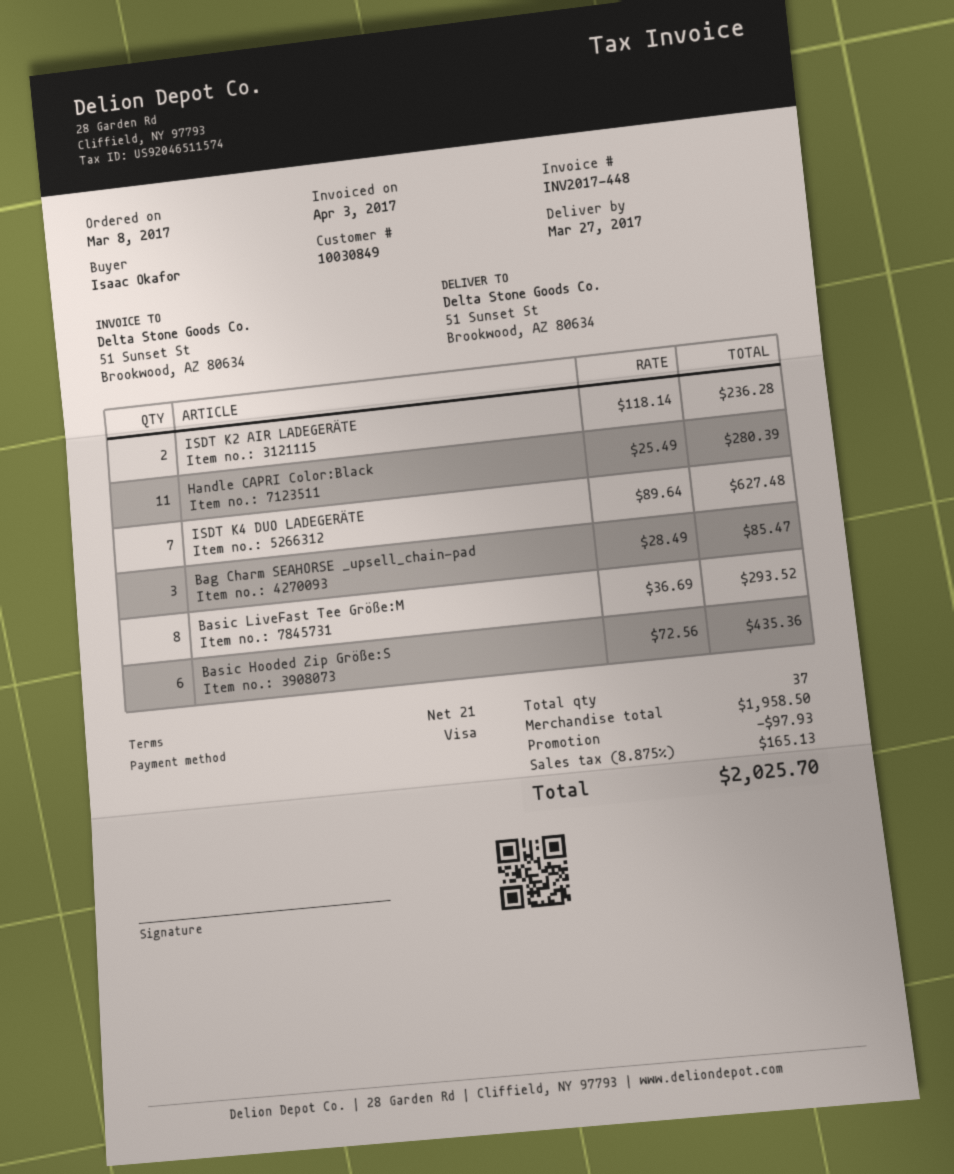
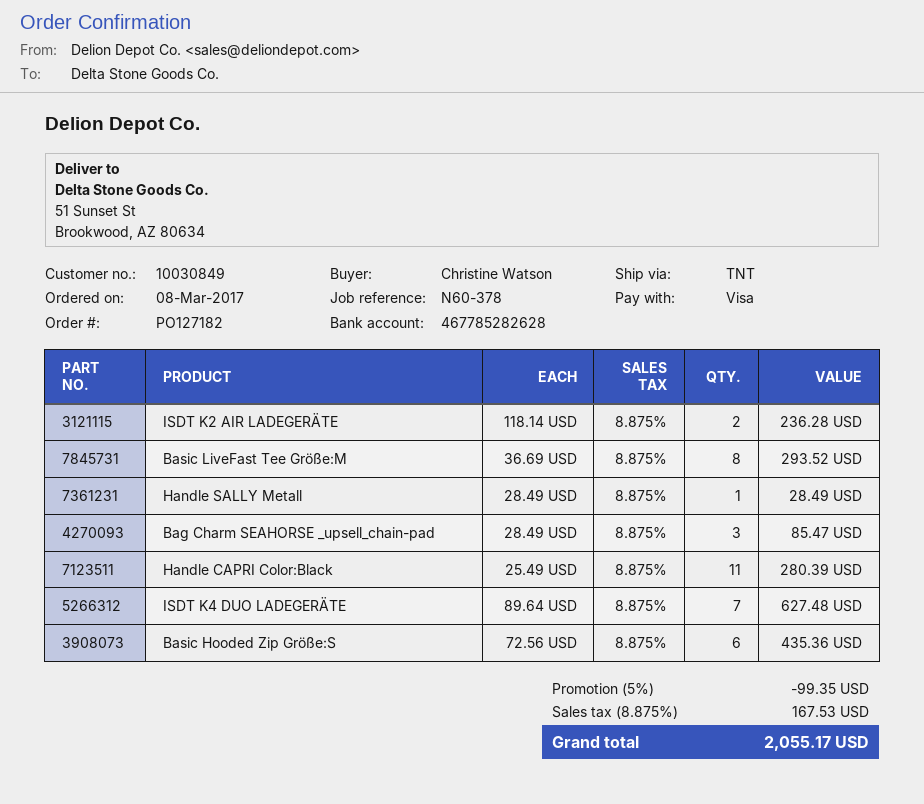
ordered by: Isaac Okafor -> Christine Watson
Handle SALLY Metall: none -> 1 x 28.49 = 28.49
discount: 97.93 -> 99.35
tax: 8.875% = 165.13 -> 8.875% = 167.53
total: 2025.70 -> 2055.17

